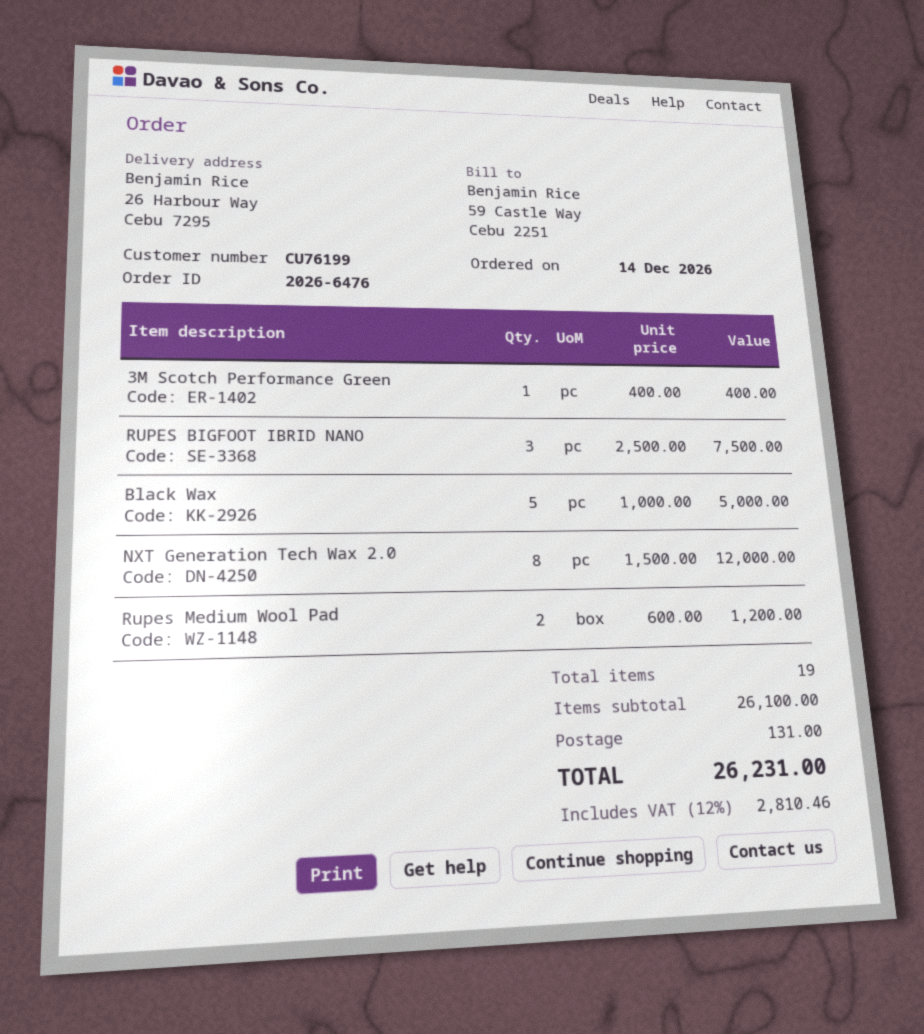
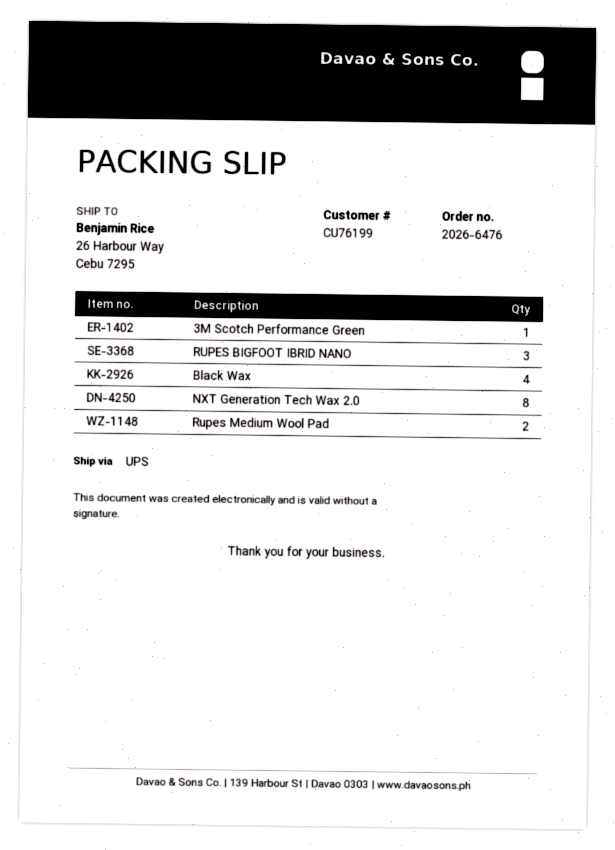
Black Wax: 5 -> 4

